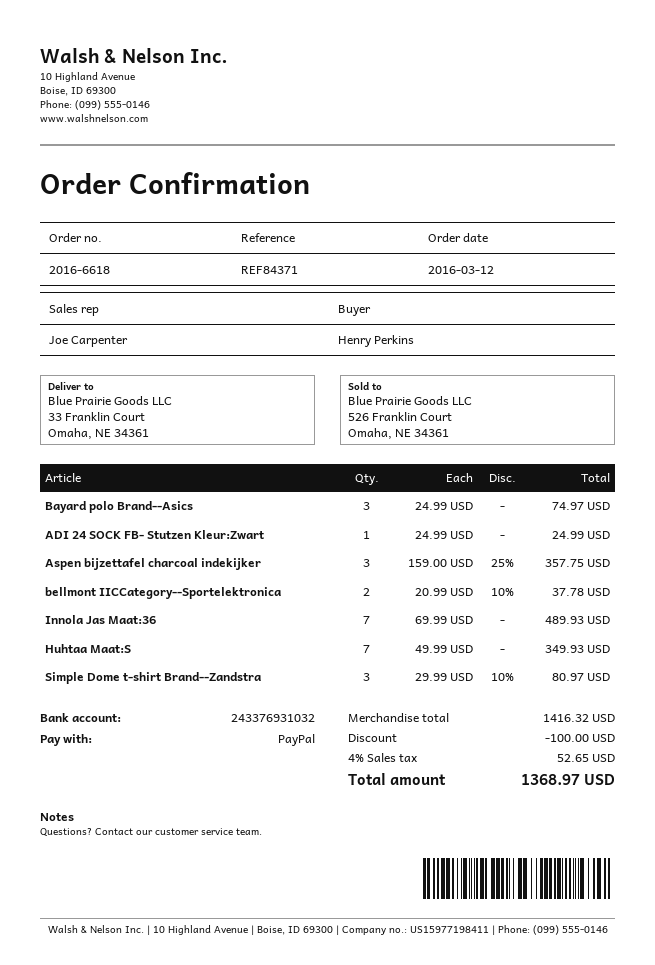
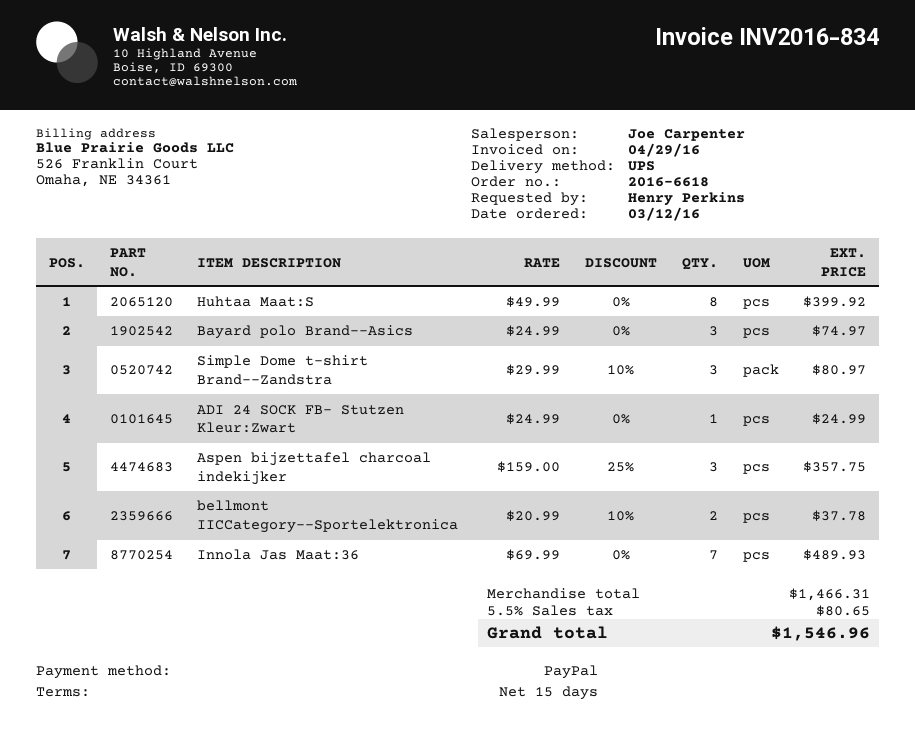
Huhtaa Maat:S: 7 x 49.99 = 349.93 -> 8 x 49.99 = 399.92
subtotal: 1416.32 -> 1466.31
discount: 100.00 -> none
tax: 4% = 52.65 -> 5.5% = 80.65
total: 1368.97 -> 1546.96

